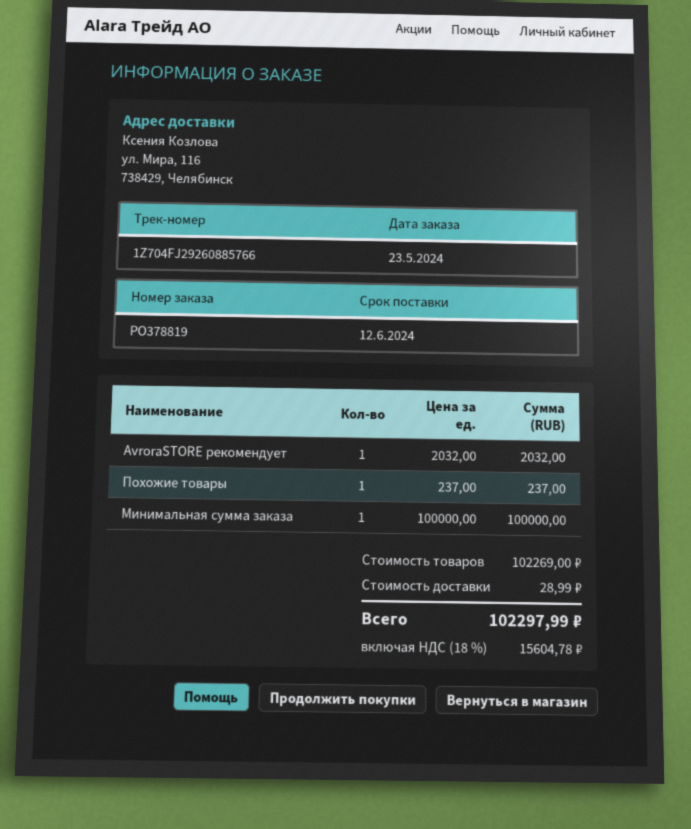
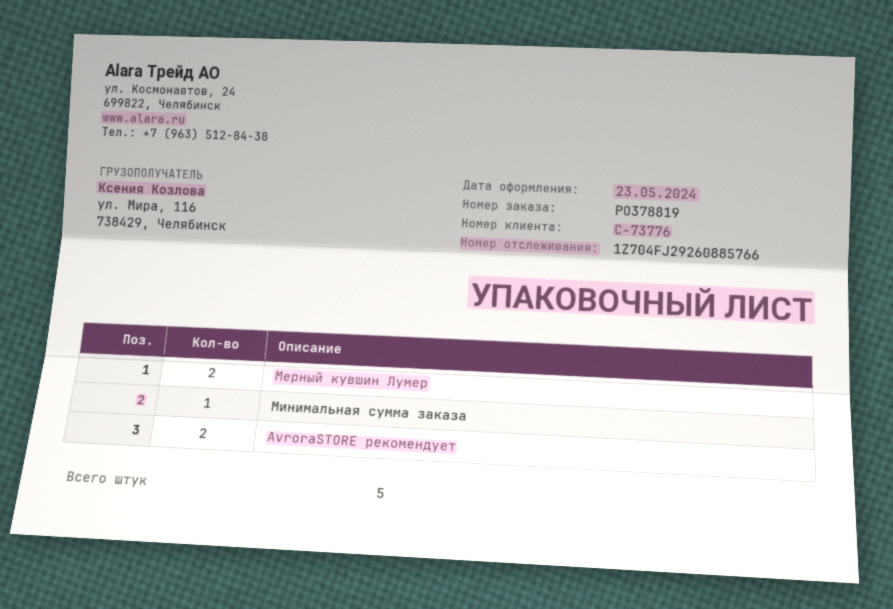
AvroraSTORE рекомендует: 1 -> 2
Похожие товары: 1 -> none
Мерный кувшин Лумер: none -> 2

